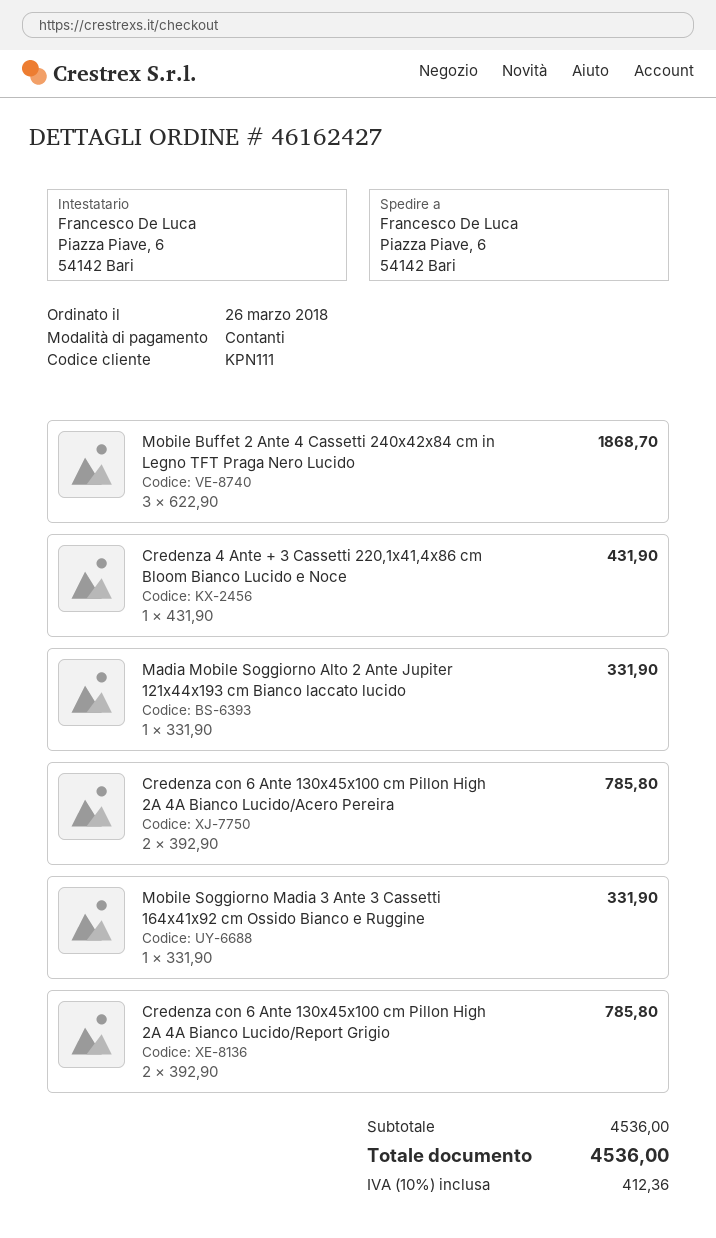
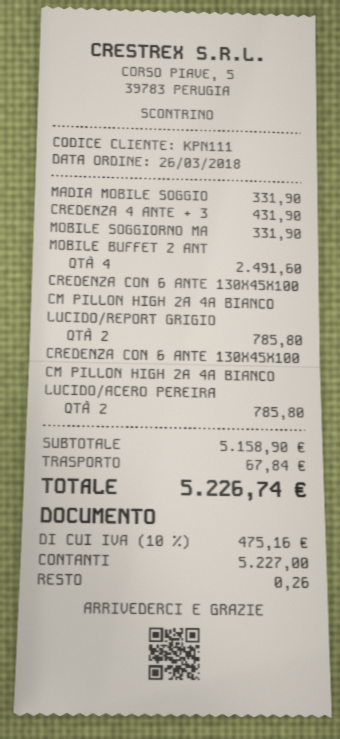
Mobile Buffet 2 Ante 4 Cassetti 240x42x84 cm in Legno TFT Praga Nero Lucido: 3 for 1868.70 -> 4 for 2491.60
subtotal: 4536.00 -> 5158.90
shipping: none -> 67.84
tax: 10% = 412.36 -> 10% = 475.16
total: 4536.00 -> 5226.74

